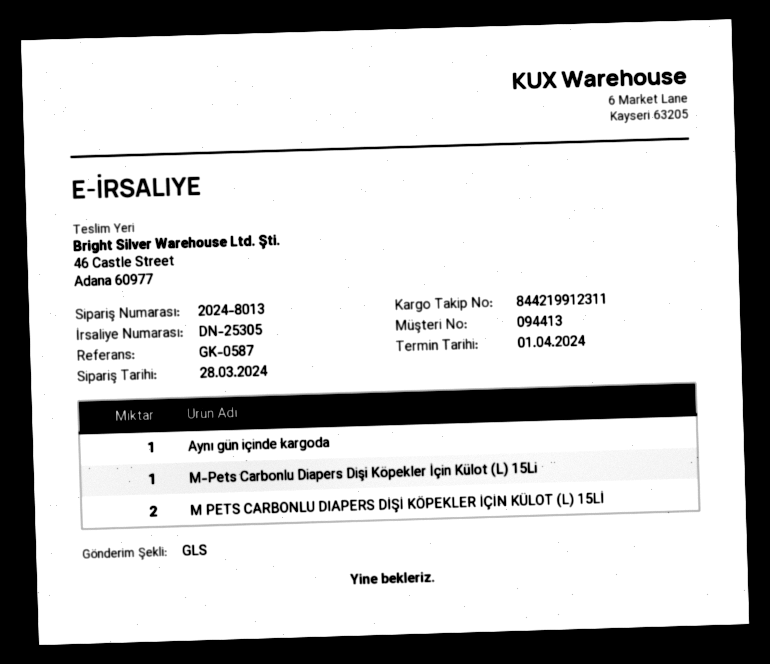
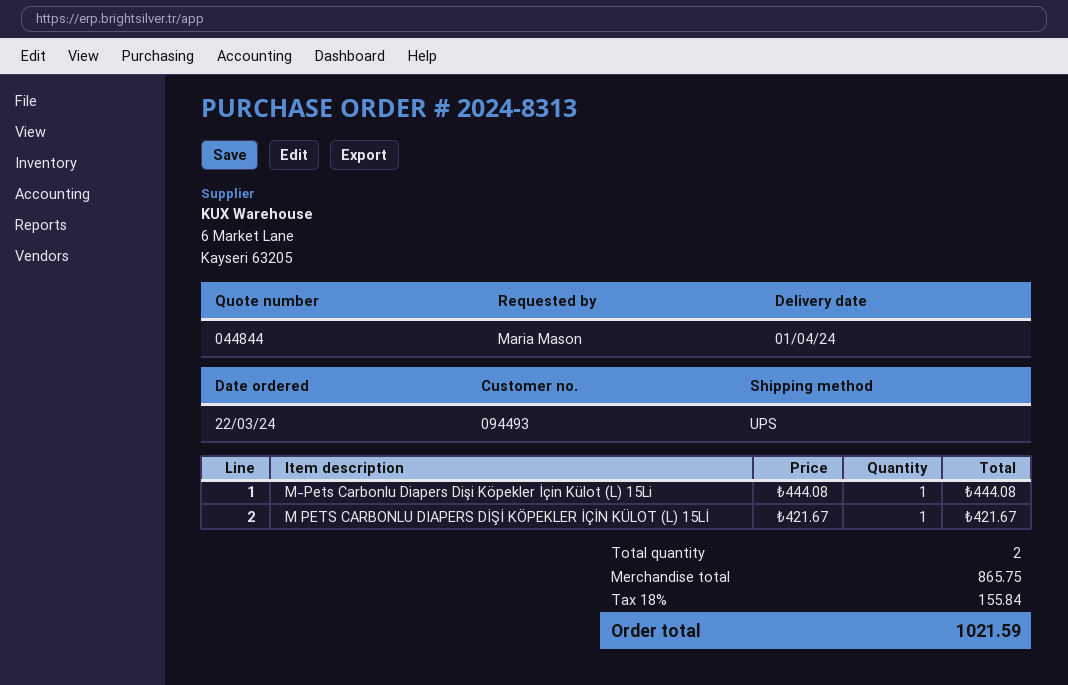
order number: 2024-8013 -> 2024-8313
order date: 2024-03-28 -> 2024-03-22
customer number: 094413 -> 094493
shipping method: GLS -> UPS
Aynı gün içinde kargoda: 1 -> none
M PETS CARBONLU DIAPERS DİŞİ KÖPEKLER İÇİN KÜLOT (L) 15Lİ: 2 -> 1

